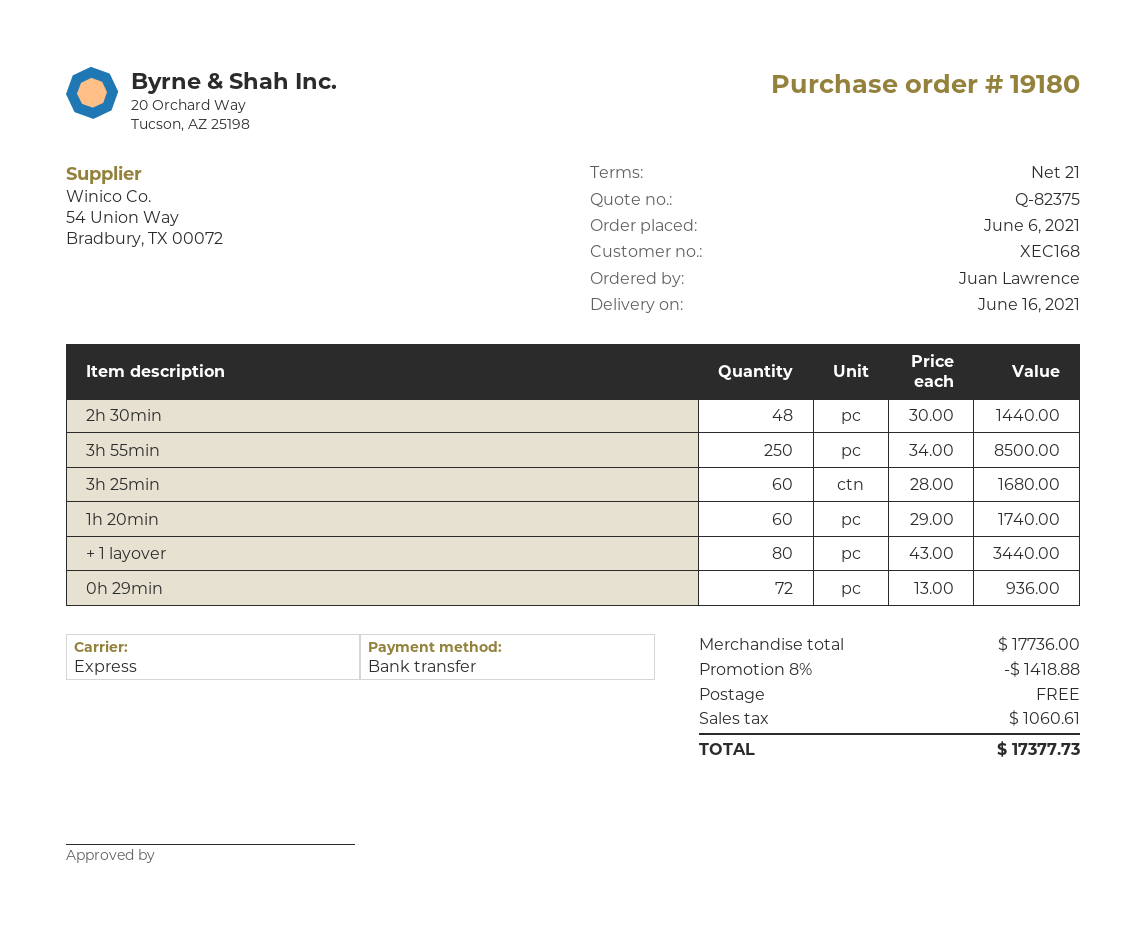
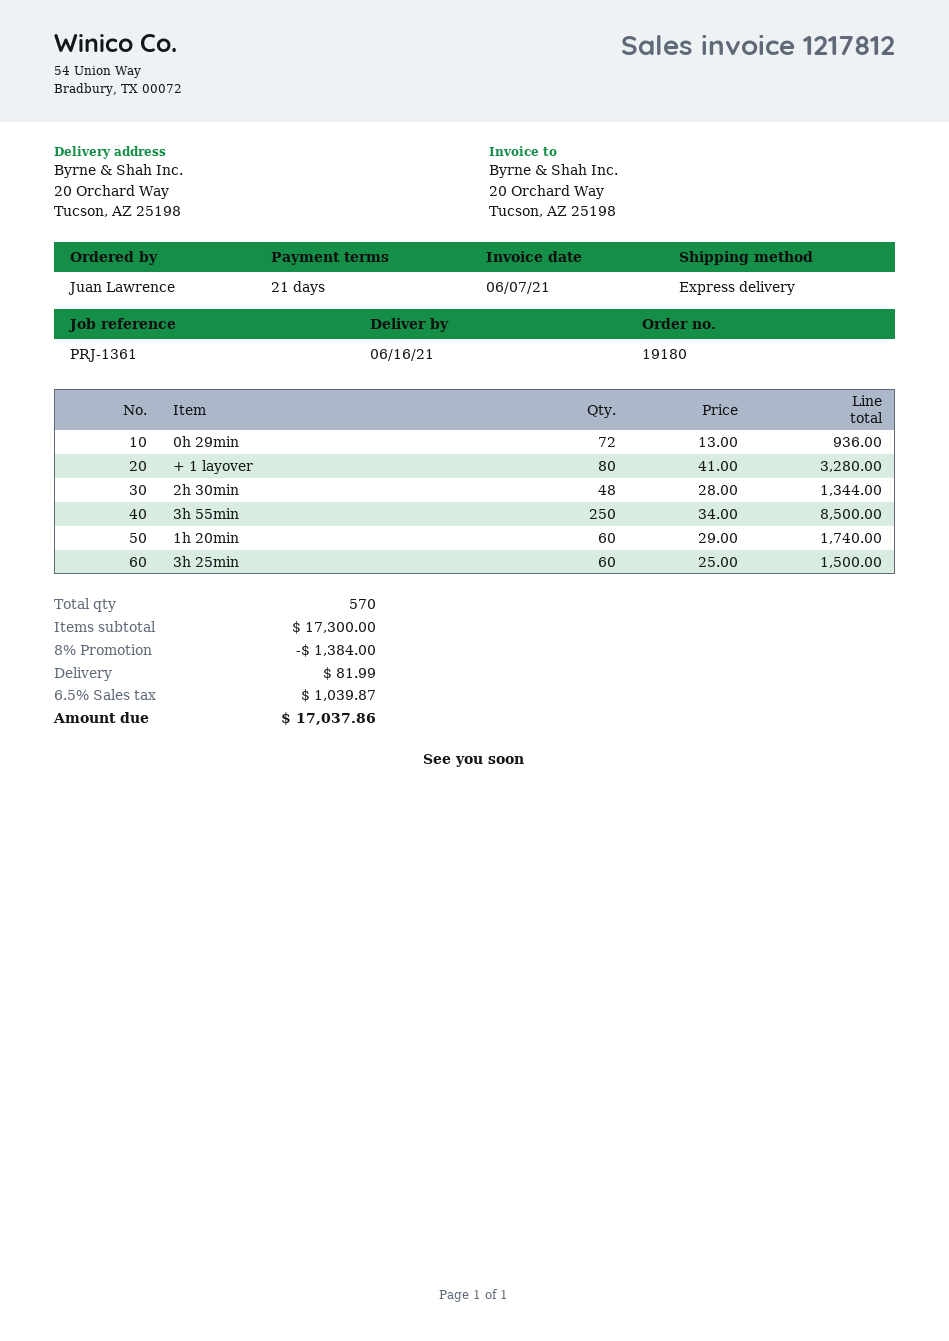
2h 30min: 48 x 30.00 = 1440.00 -> 48 x 28.00 = 1344.00
3h 25min: 60 x 28.00 = 1680.00 -> 60 x 25.00 = 1500.00
+ 1 layover: 80 x 43.00 = 3440.00 -> 80 x 41.00 = 3280.00
subtotal: 17736.00 -> 17300.00
discount: 8% = 1418.88 -> 8% = 1384.00
shipping: 0.00 -> 81.99
tax: 1060.61 -> 1039.87
total: 17377.73 -> 17037.86

